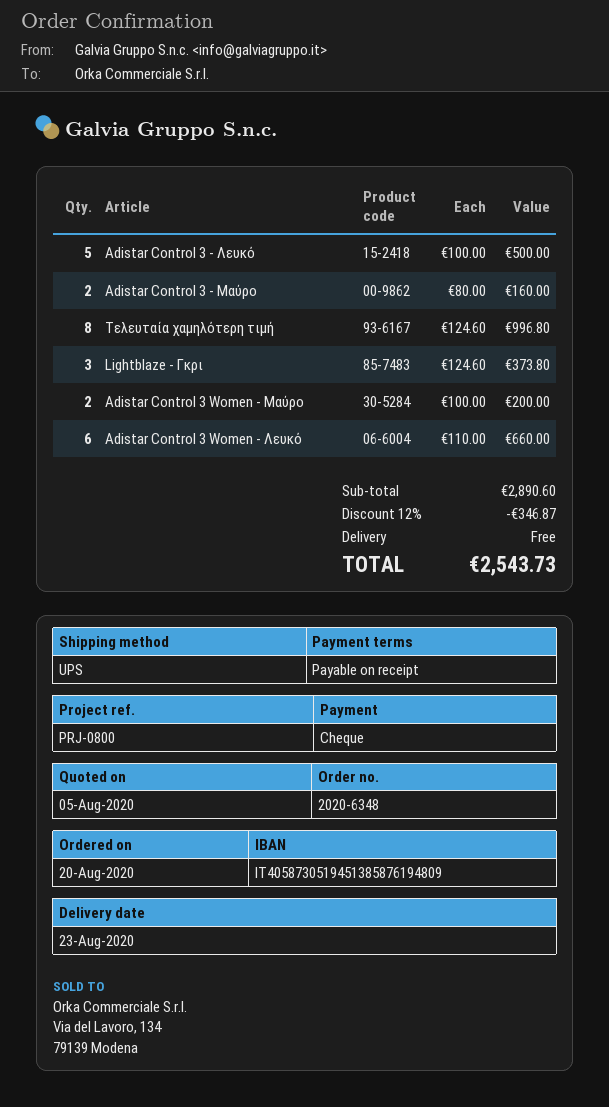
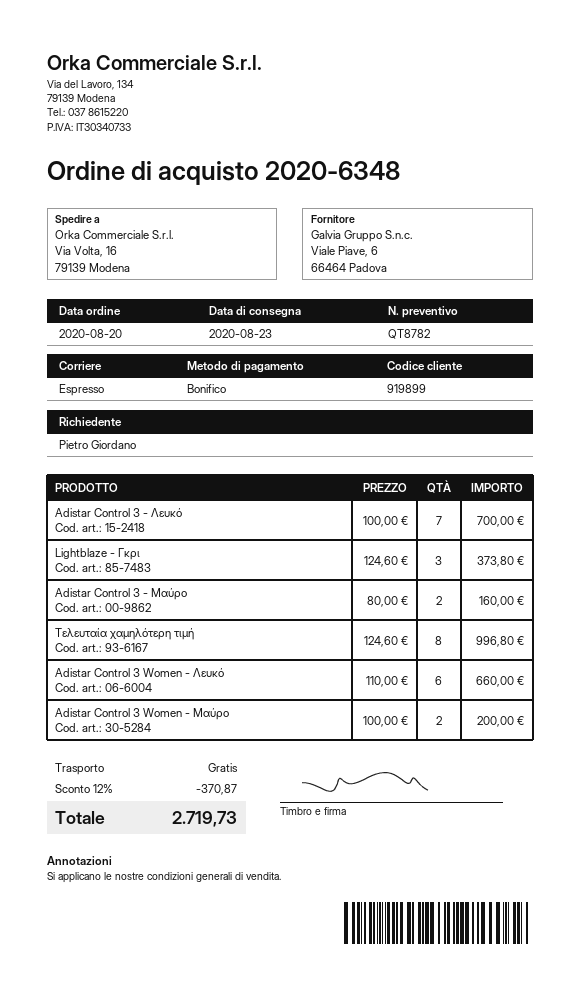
payment method: cheque -> bank transfer
shipping method: UPS -> express
Adistar Control 3 - Λευκό: 5 x 100.00 = 500.00 -> 7 x 100.00 = 700.00
discount: 12% = 346.87 -> 12% = 370.87
total: 2543.73 -> 2719.73

